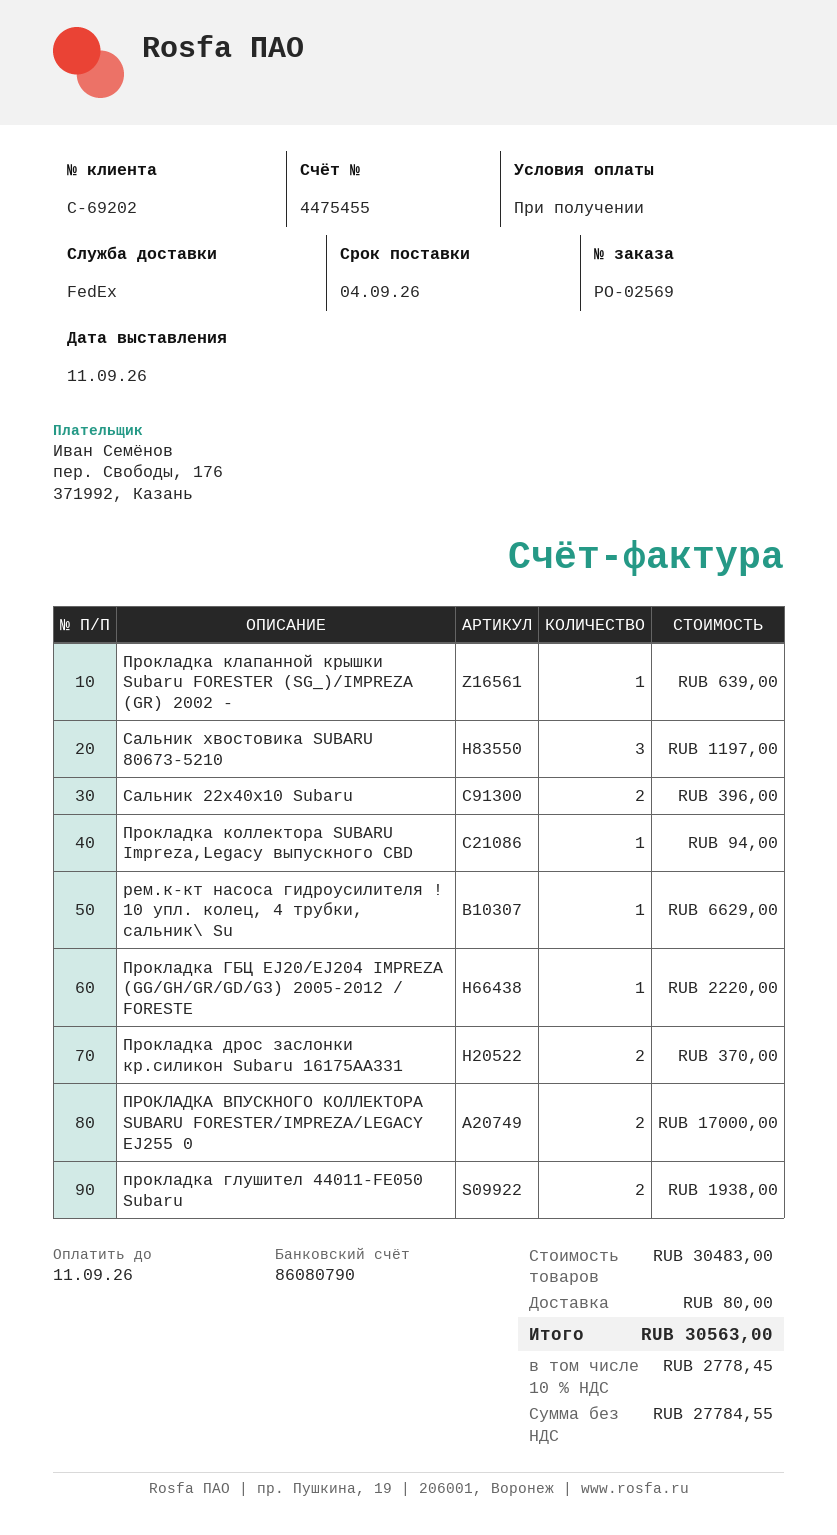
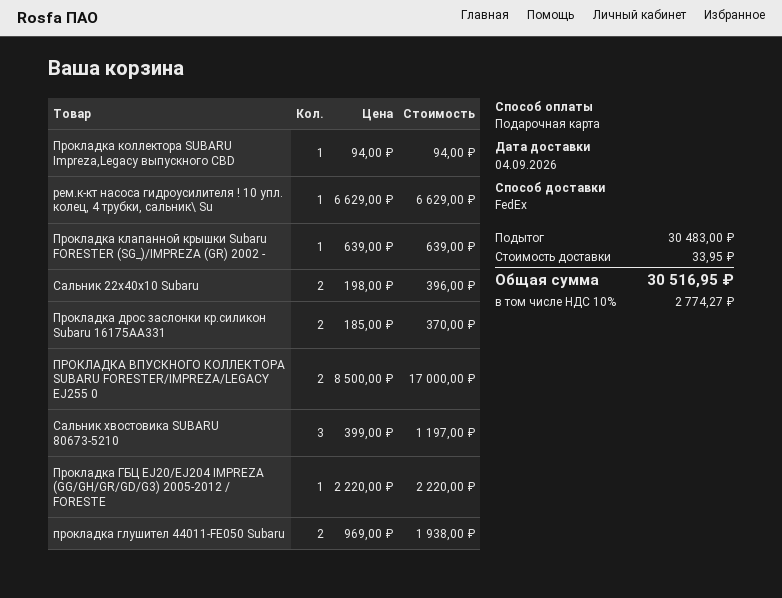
shipping: 80.00 -> 33.95
tax: 10% = 2778.45 -> 10% = 2774.27
total: 30563.00 -> 30516.95

